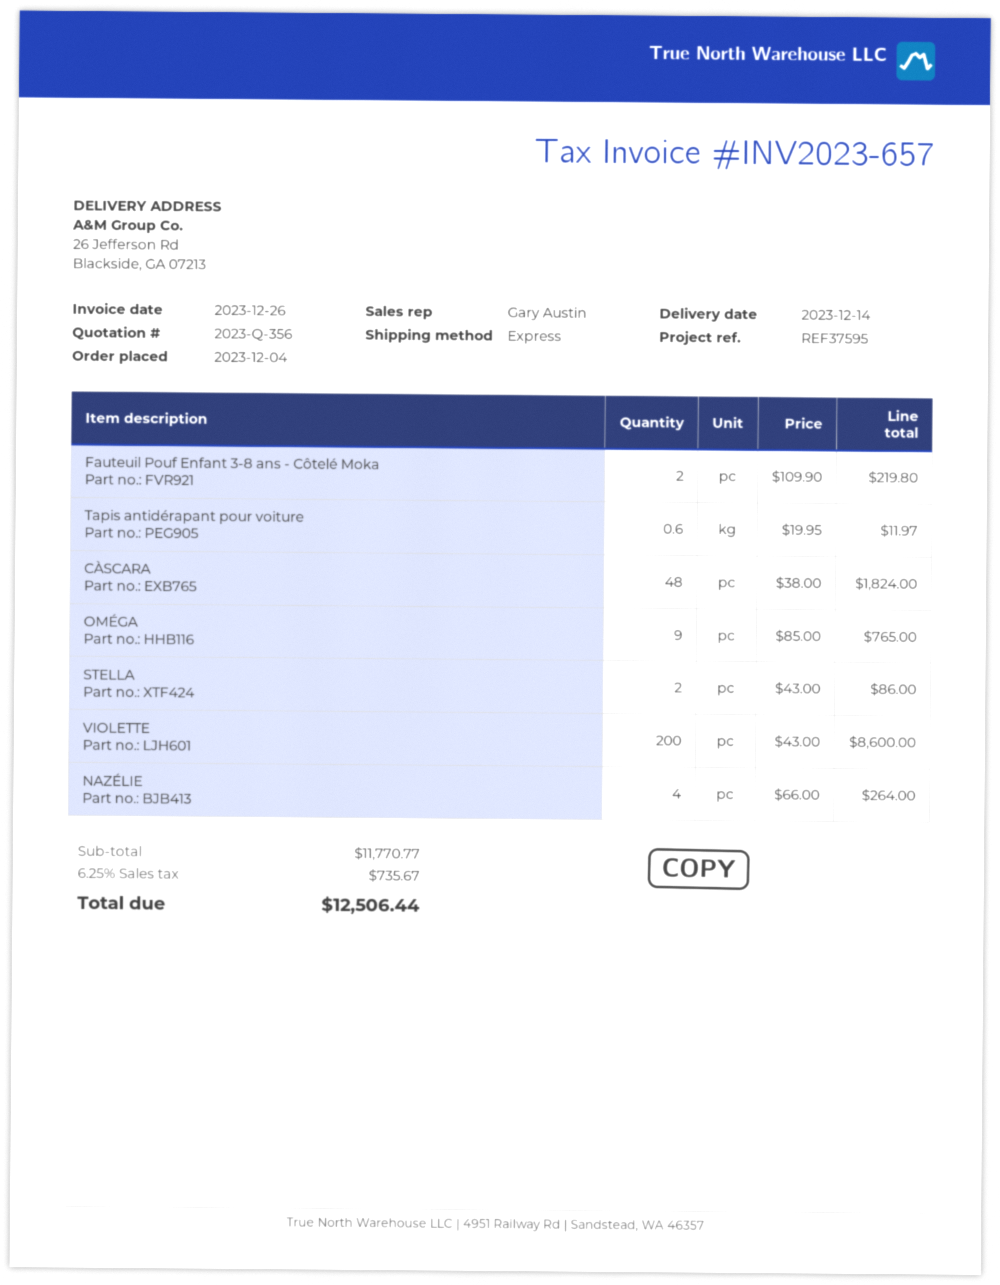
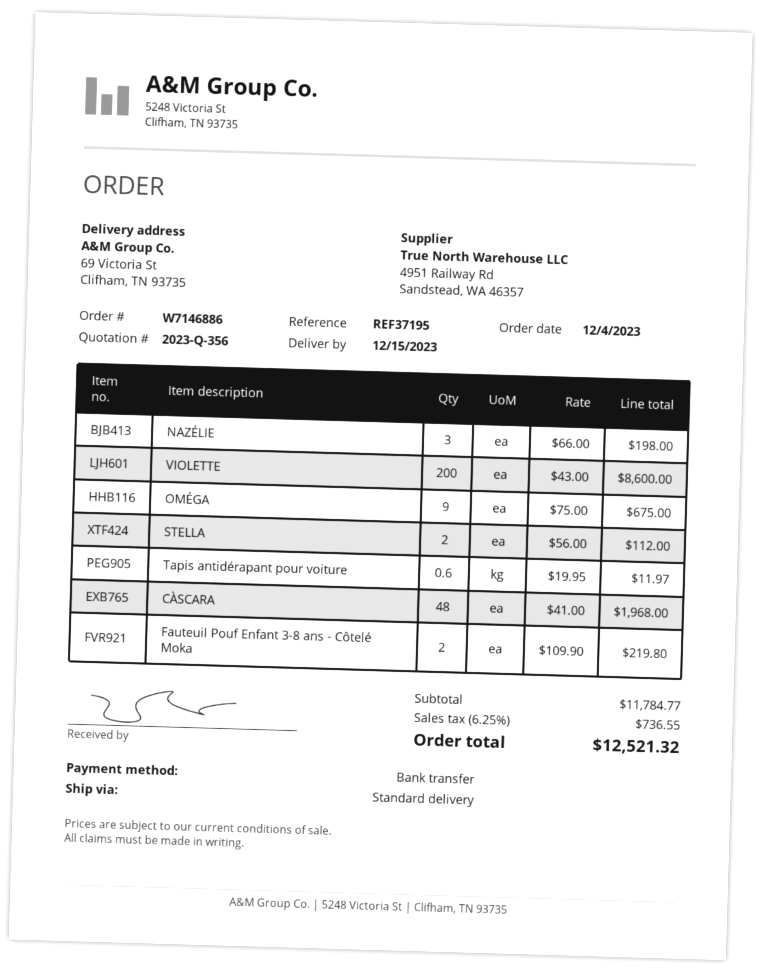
delivery date: 2023-12-14 -> 2023-12-15
reference: REF37595 -> REF37195
shipping method: express -> standard
ship to: 26 Jefferson Rd, Blackside, GA 07213 -> 69 Victoria St, Clifham, TN 93735
CÀSCARA: 48 x 38.00 = 1824.00 -> 48 x 41.00 = 1968.00
OMÉGA: 9 x 85.00 = 765.00 -> 9 x 75.00 = 675.00
STELLA: 2 x 43.00 = 86.00 -> 2 x 56.00 = 112.00
NAZÉLIE: 4 x 66.00 = 264.00 -> 3 x 66.00 = 198.00
subtotal: 11770.77 -> 11784.77
tax: 6.25% = 735.67 -> 6.25% = 736.55
total: 12506.44 -> 12521.32

